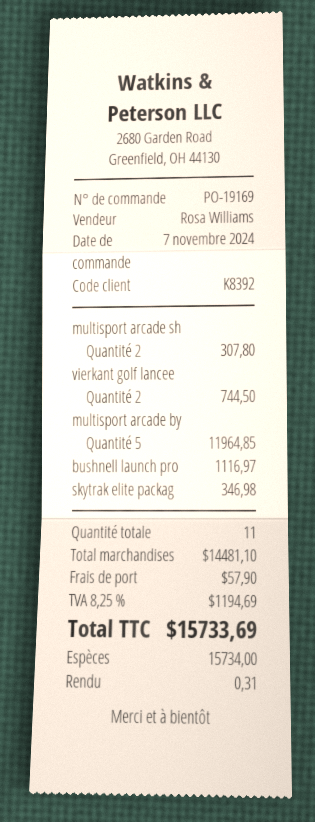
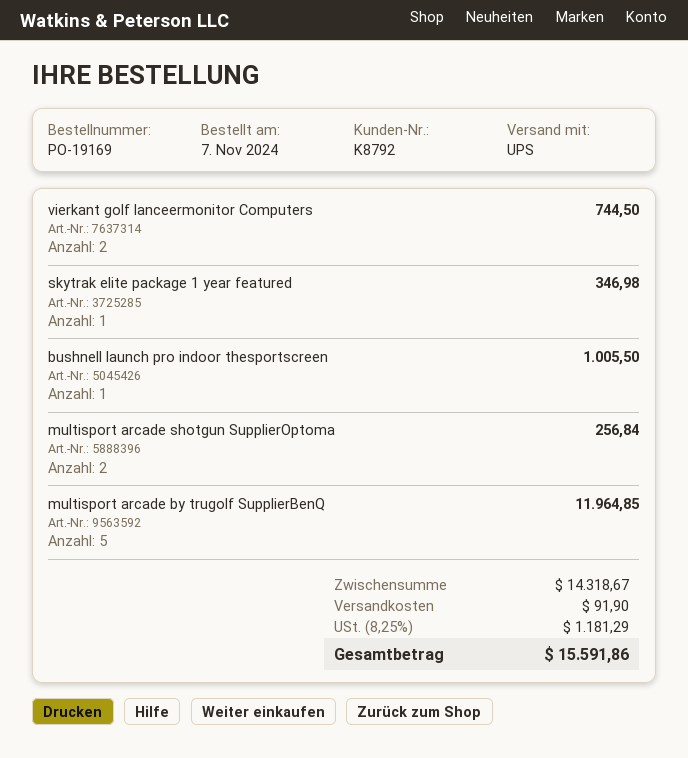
customer number: K8392 -> K8792
multisport arcade sh: 2 for 307.80 -> 2 for 256.84
bushnell launch pro: 1 for 1116.97 -> 1 for 1005.50
subtotal: 14481.10 -> 14318.67
shipping: 57.90 -> 91.90
tax: 8.25% = 1194.69 -> 8.25% = 1181.29
total: 15733.69 -> 15591.86

